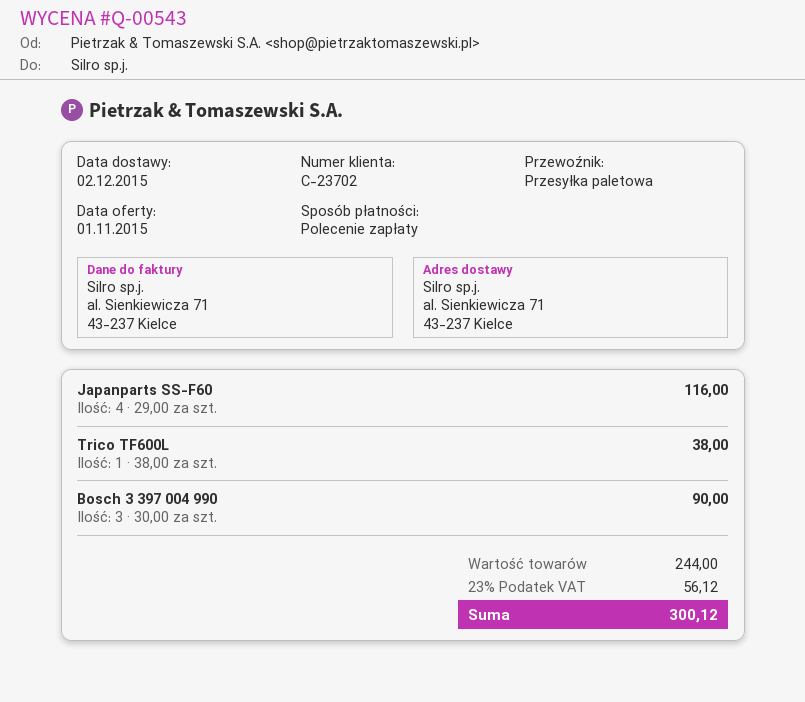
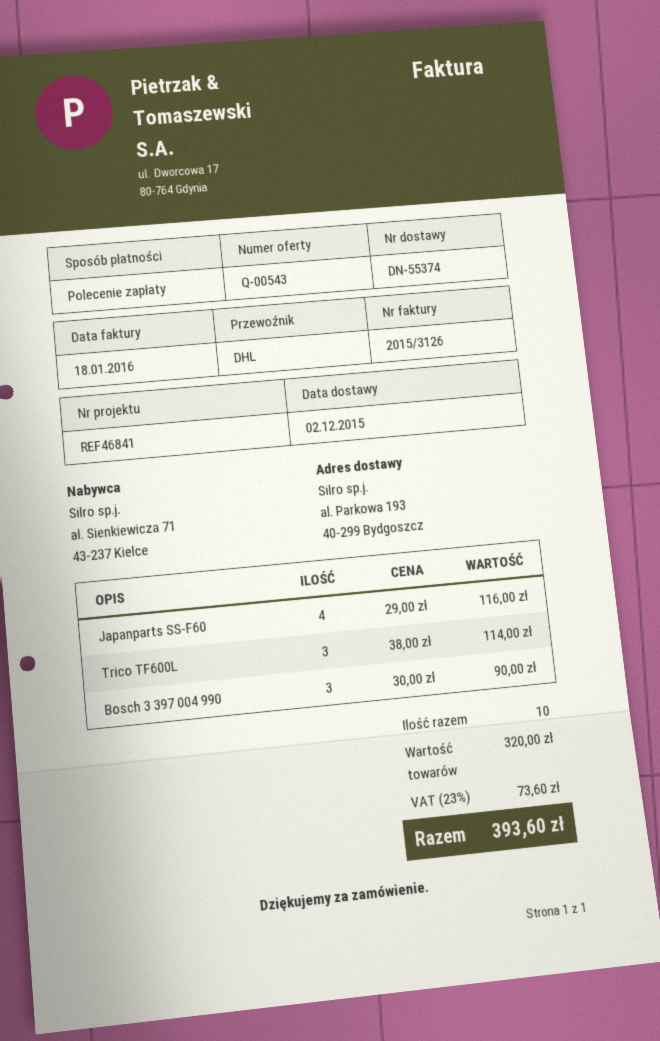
shipping method: pallet freight -> DHL
ship to: al. Sienkiewicza 71, 43-237 Kielce -> al. Parkowa 193, 40-299 Bydgoszcz
Trico TF600L: 1 x 38.00 = 38.00 -> 3 x 38.00 = 114.00
subtotal: 244.00 -> 320.00
tax: 23% = 56.12 -> 23% = 73.60
total: 300.12 -> 393.60

